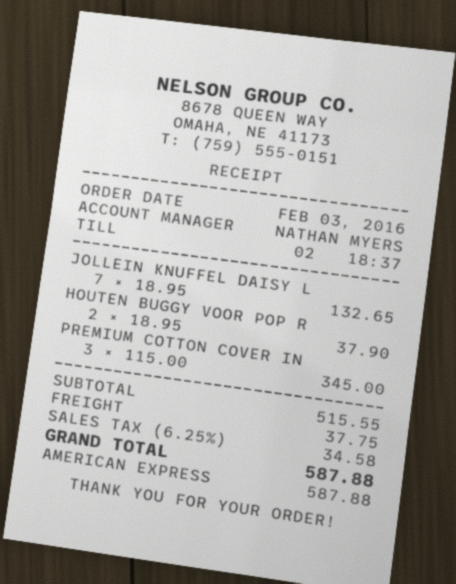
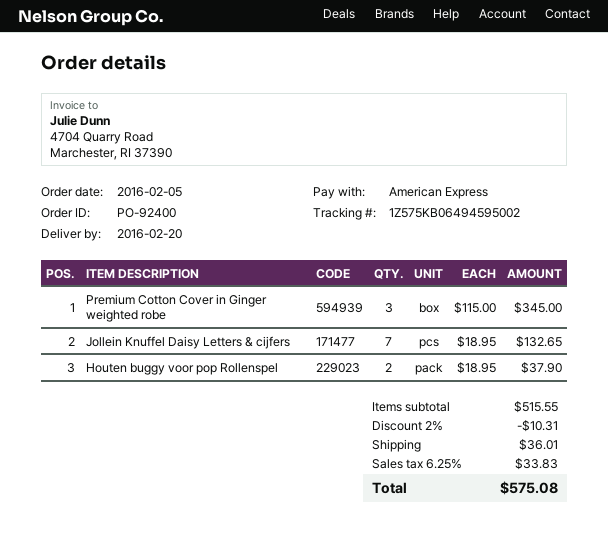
order date: 2016-02-03 -> 2016-02-05
discount: none -> 2% = 10.31
shipping: 37.75 -> 36.01
tax: 6.25% = 34.58 -> 6.25% = 33.83
total: 587.88 -> 575.08

